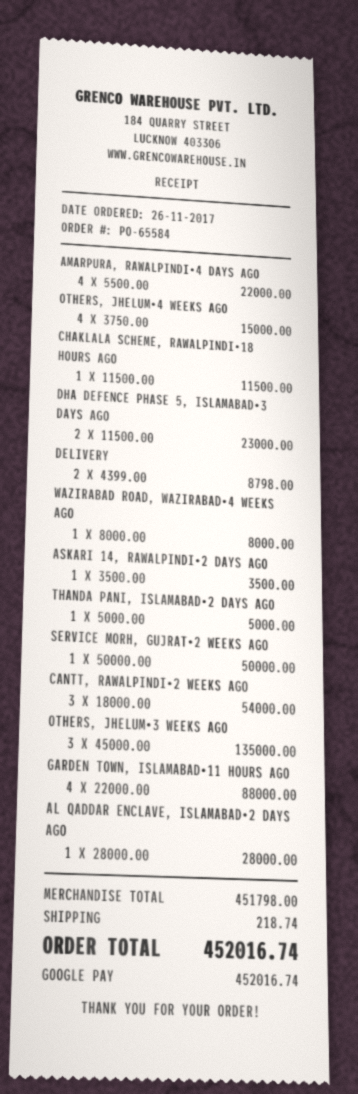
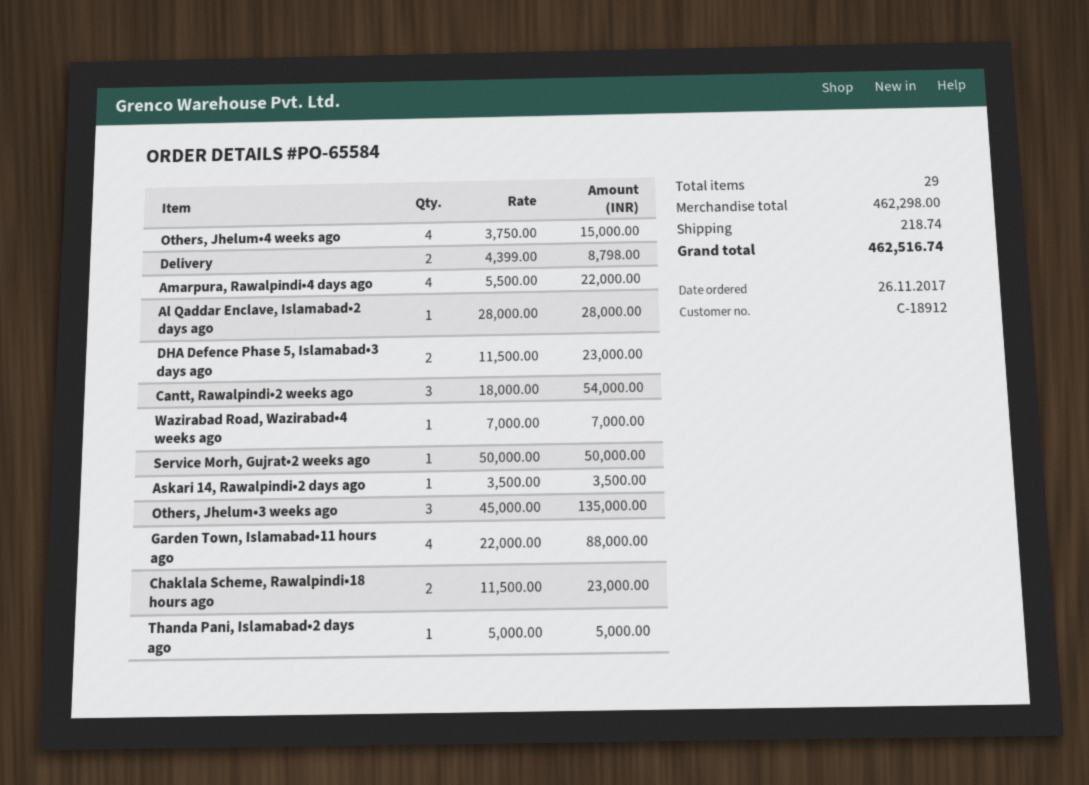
CHAKLALA SCHEME, RAWALPINDI•18 HOURS AGO: 1 x 11500.00 = 11500.00 -> 2 x 11500.00 = 23000.00
WAZIRABAD ROAD, WAZIRABAD•4 WEEKS AGO: 1 x 8000.00 = 8000.00 -> 1 x 7000.00 = 7000.00
subtotal: 451798.00 -> 462298.00
total: 452016.74 -> 462516.74

